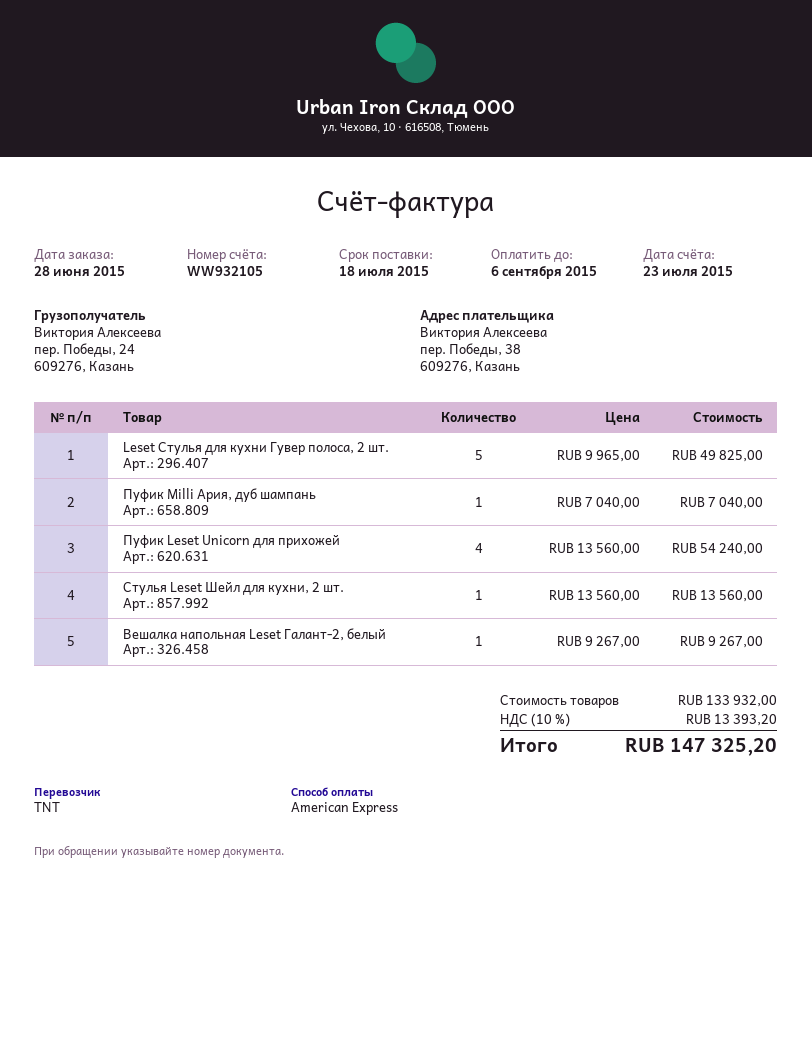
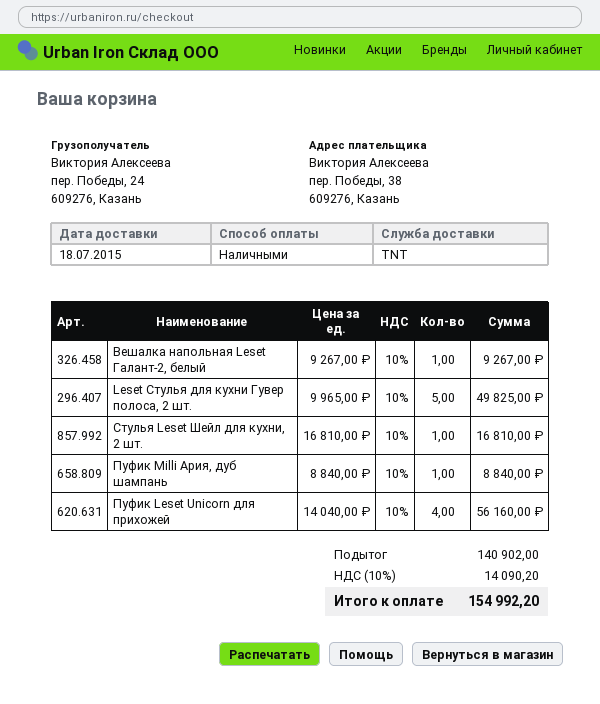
payment method: American Express -> cash
Пуфик Milli Ария, дуб шампань: 1 x 7040.00 = 7040.00 -> 1 x 8840.00 = 8840.00
Пуфик Leset Unicorn для прихожей: 4 x 13560.00 = 54240.00 -> 4 x 14040.00 = 56160.00
Стулья Leset Шейл для кухни, 2 шт.: 1 x 13560.00 = 13560.00 -> 1 x 16810.00 = 16810.00
subtotal: 133932.00 -> 140902.00
tax: 10% = 13393.20 -> 10% = 14090.20
total: 147325.20 -> 154992.20

